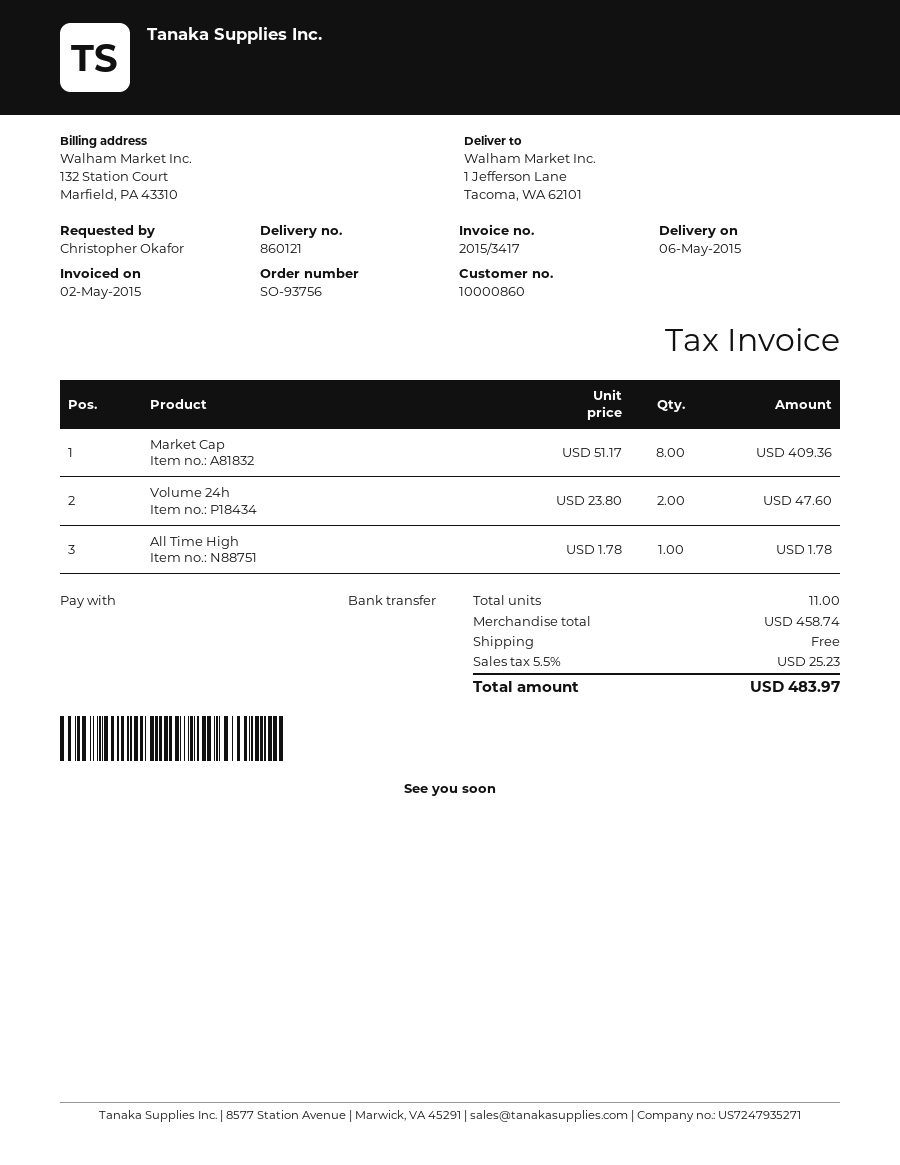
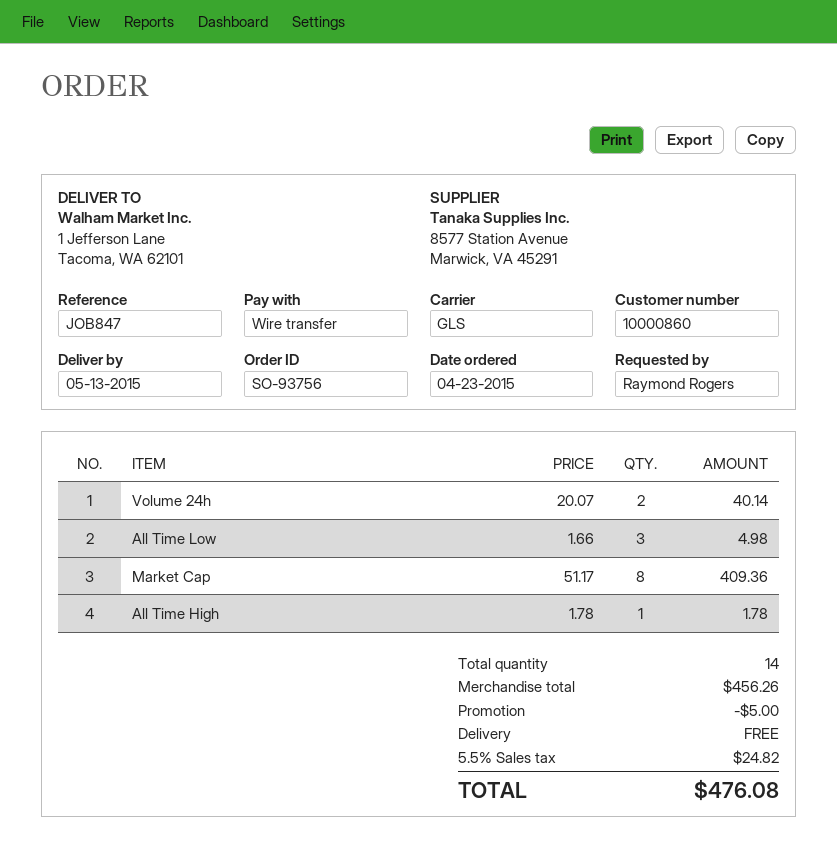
delivery date: 2015-05-06 -> 2015-05-13
ordered by: Christopher Okafor -> Raymond Rogers
Volume 24h: 2 x 23.80 = 47.60 -> 2 x 20.07 = 40.14
All Time Low: none -> 3 x 1.66 = 4.98
total quantity: 11 -> 14
subtotal: 458.74 -> 456.26
discount: none -> 5.00
tax: 5.5% = 25.23 -> 5.5% = 24.82
total: 483.97 -> 476.08

